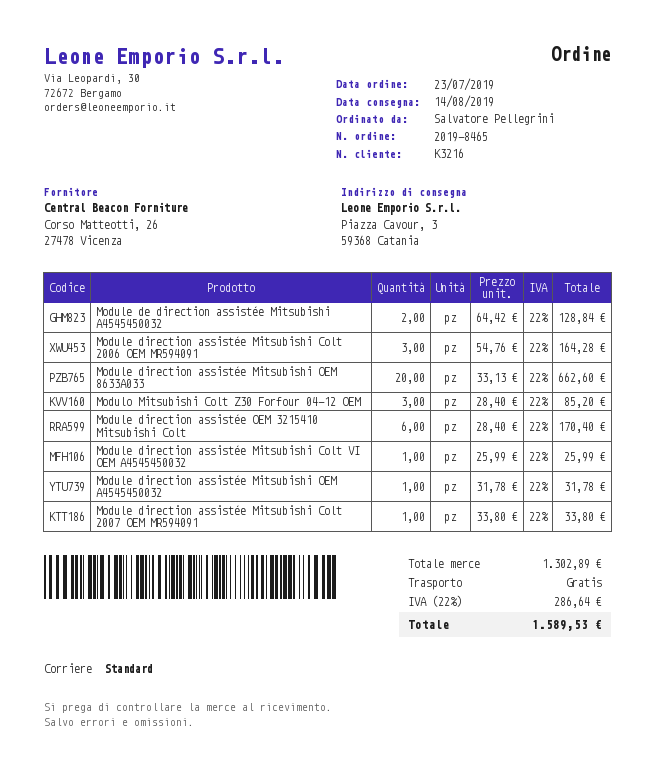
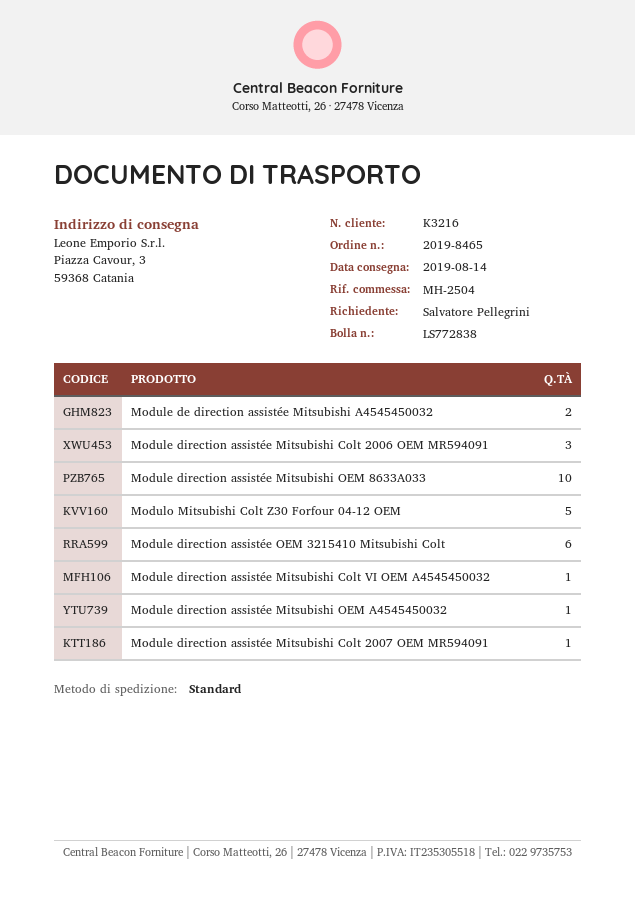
Module direction assistée Mitsubishi OEM 8633A033: 20 -> 10
Modulo Mitsubishi Colt Z30 Forfour 04-12 OEM: 3 -> 5

